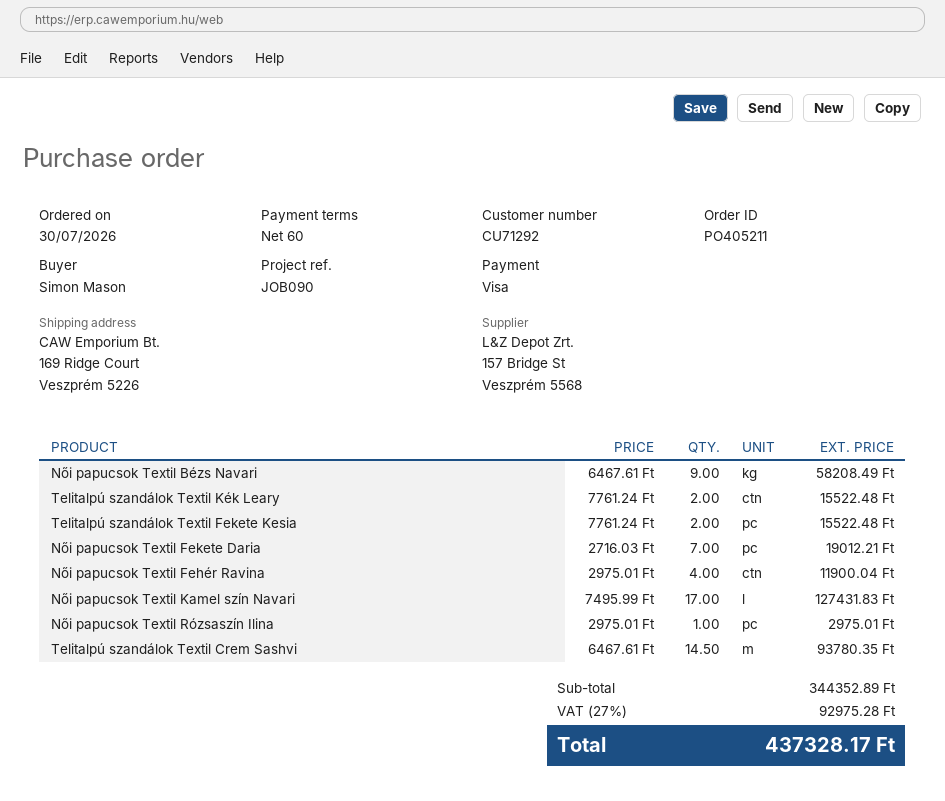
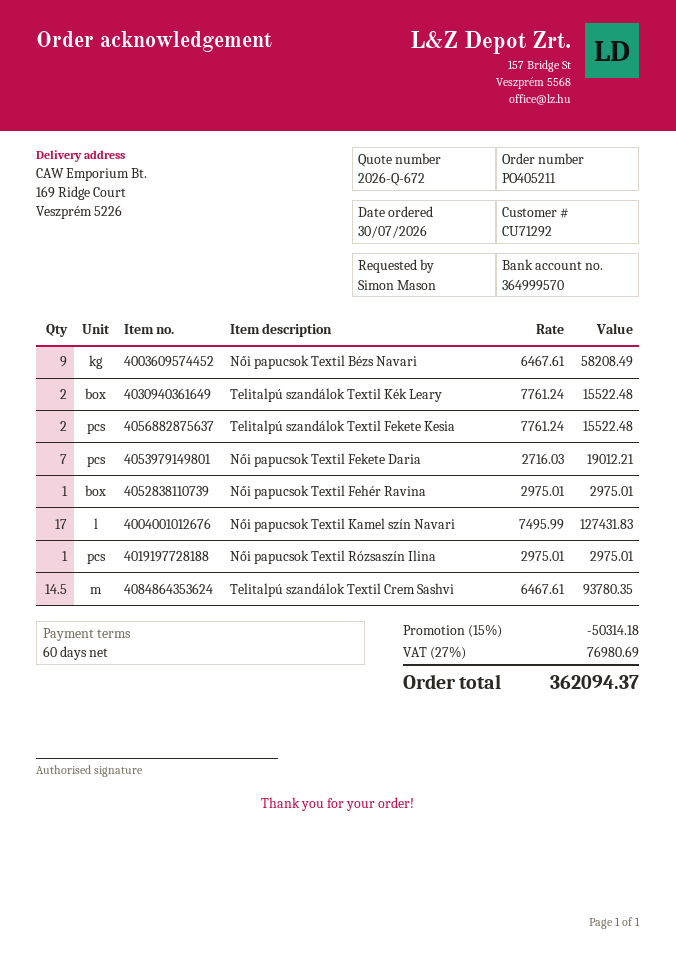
Női papucsok Textil Fehér Ravina: 4 x 2975.01 = 11900.04 -> 1 x 2975.01 = 2975.01
discount: none -> 15% = 50314.18
tax: 27% = 92975.28 -> 27% = 76980.69
total: 437328.17 -> 362094.37

